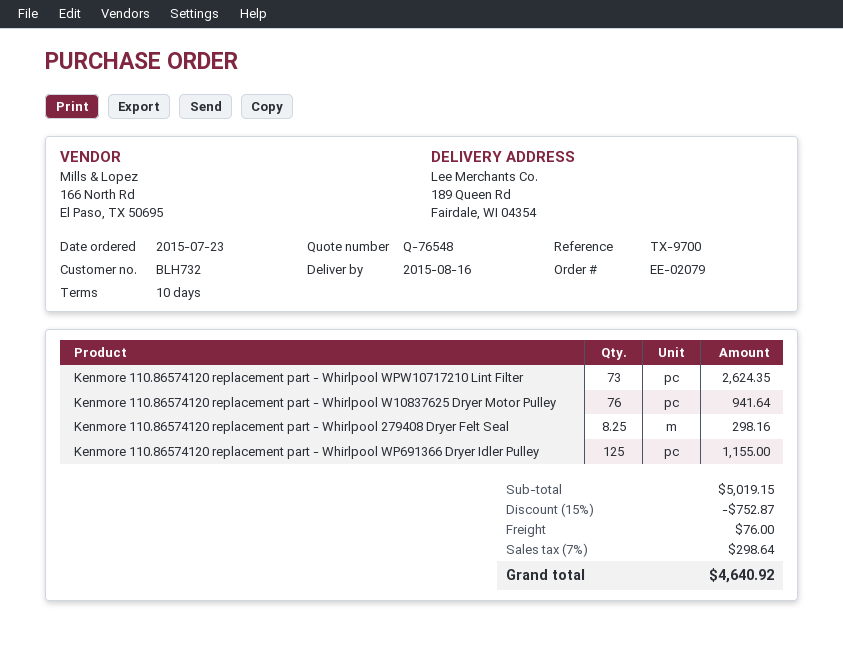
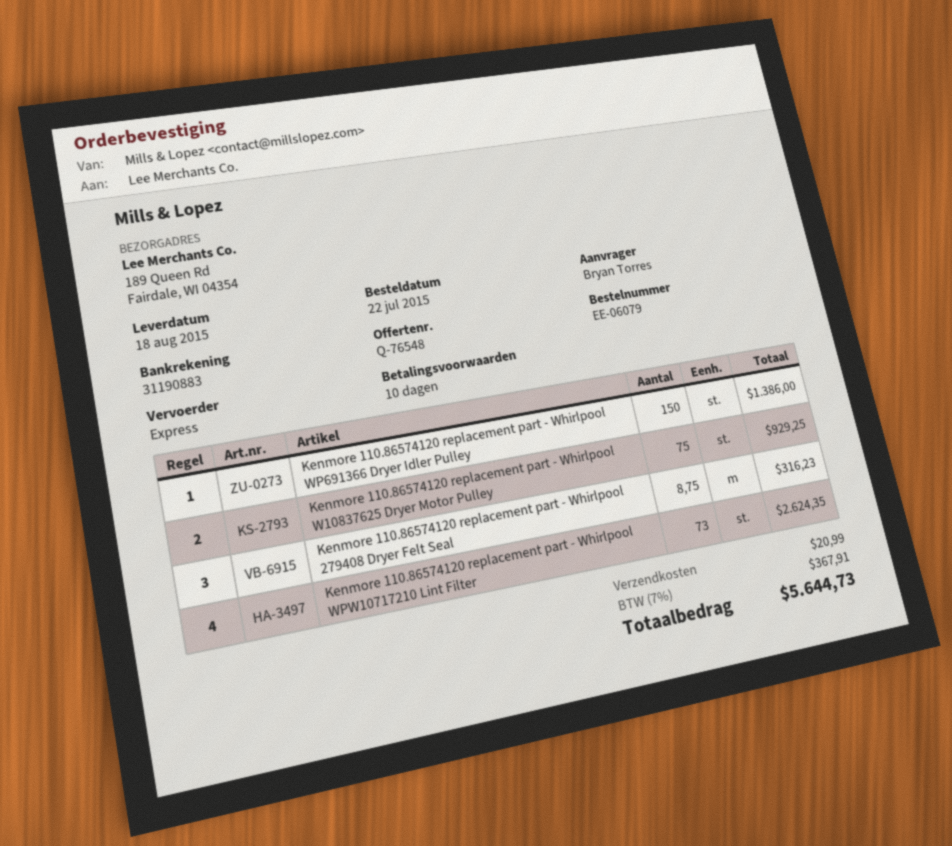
order number: EE-02079 -> EE-06079
order date: 2015-07-23 -> 2015-07-22
delivery date: 2015-08-16 -> 2015-08-18
Kenmore 110.86574120 replacement part - Whirlpool W10837625 Dryer Motor Pulley: 76 for 941.64 -> 75 for 929.25
Kenmore 110.86574120 replacement part - Whirlpool 279408 Dryer Felt Seal: 8.25 for 298.16 -> 8.75 for 316.23
Kenmore 110.86574120 replacement part - Whirlpool WP691366 Dryer Idler Pulley: 125 for 1155.00 -> 150 for 1386.00
discount: 15% = 752.87 -> none
shipping: 76.00 -> 20.99
tax: 7% = 298.64 -> 7% = 367.91
total: 4640.92 -> 5644.73

